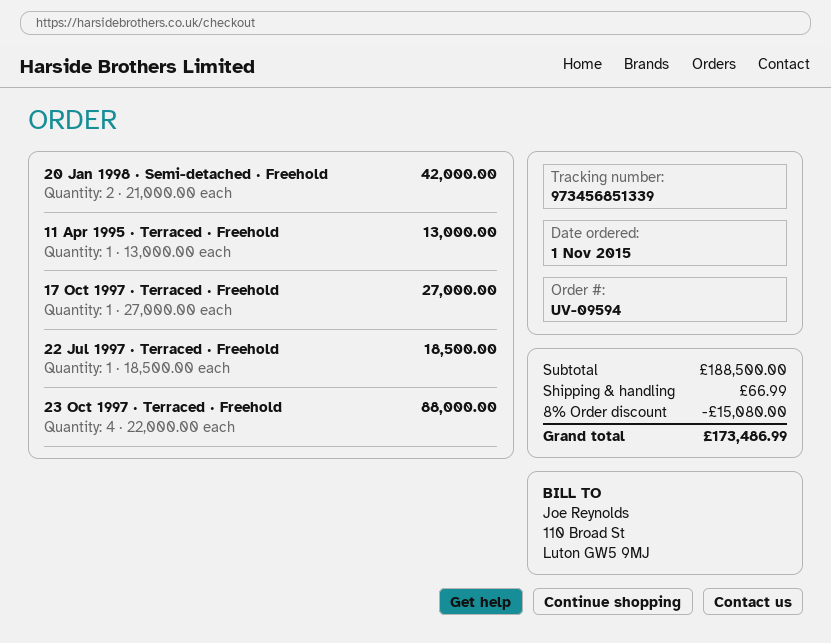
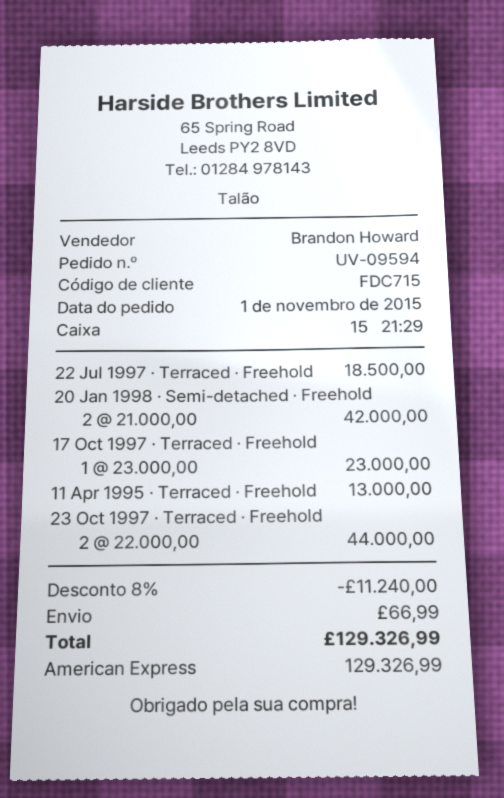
17 Oct 1997 · Terraced · Freehold: 1 x 27000.00 = 27000.00 -> 1 x 23000.00 = 23000.00
23 Oct 1997 · Terraced · Freehold: 4 x 22000.00 = 88000.00 -> 2 x 22000.00 = 44000.00
discount: 8% = 15080.00 -> 8% = 11240.00
total: 173486.99 -> 129326.99

